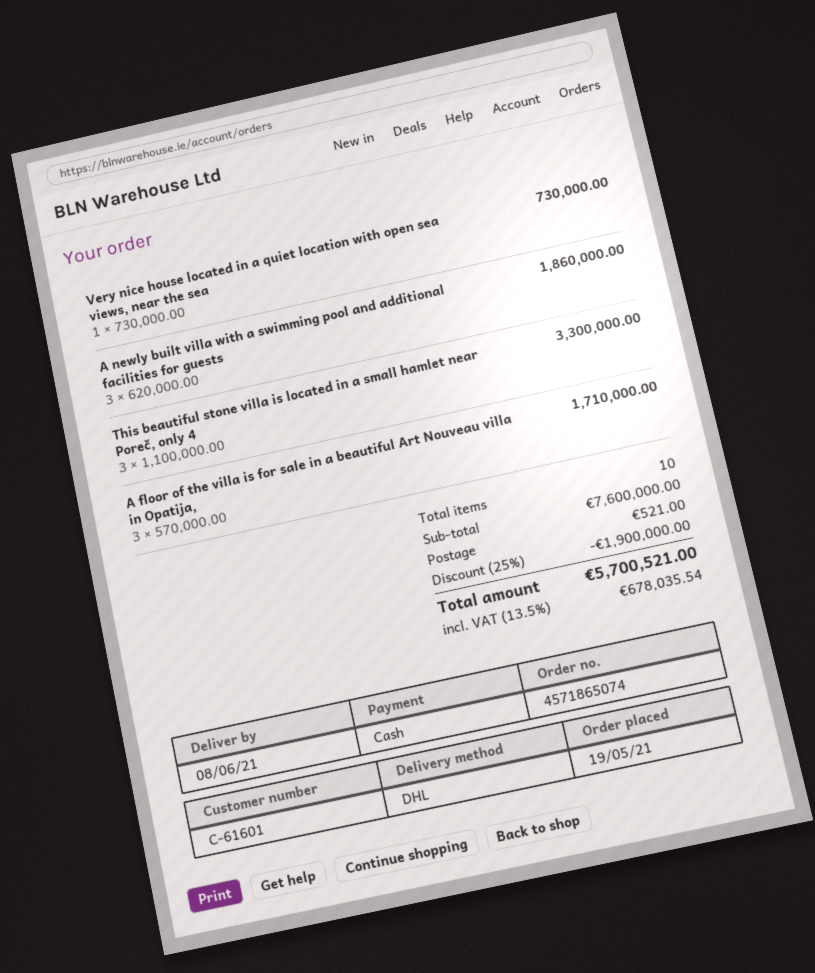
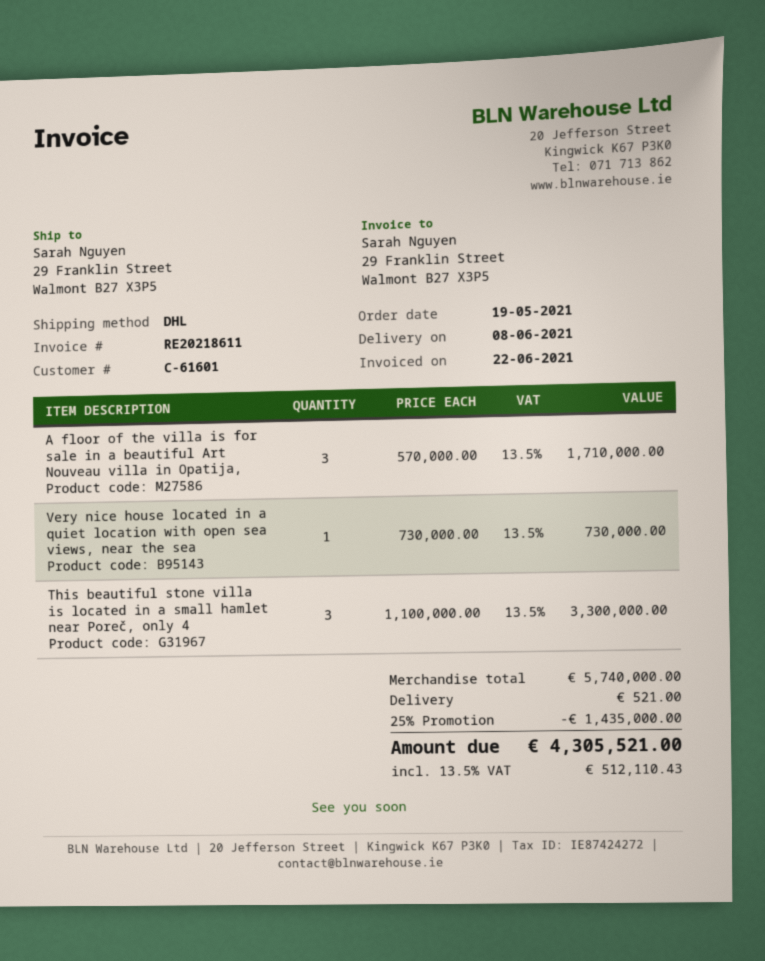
A newly built villa with a swimming pool and additional facilities for guests: 3 x 620000.00 = 1860000.00 -> none
subtotal: 7600000.00 -> 5740000.00
discount: 25% = 1900000.00 -> 25% = 1435000.00
tax: 13.5% = 678035.54 -> 13.5% = 512110.43
total: 5700521.00 -> 4305521.00

